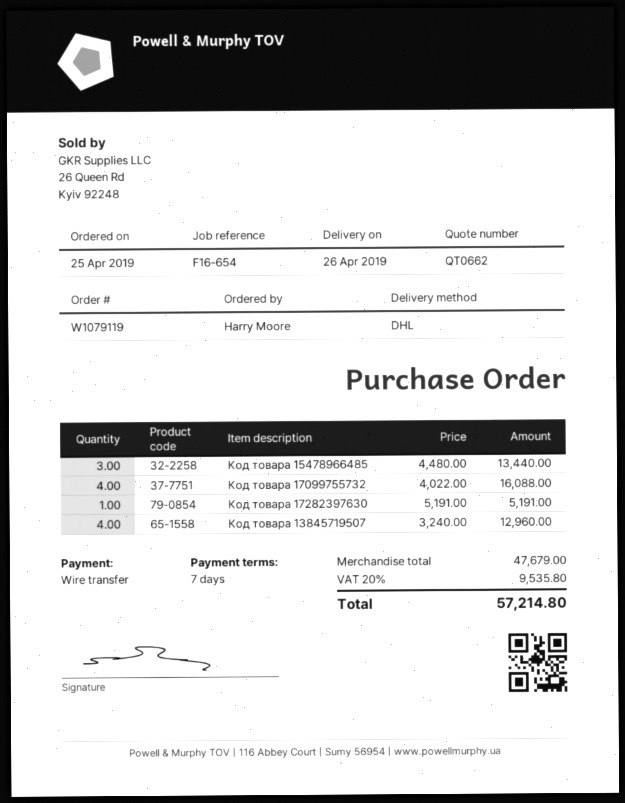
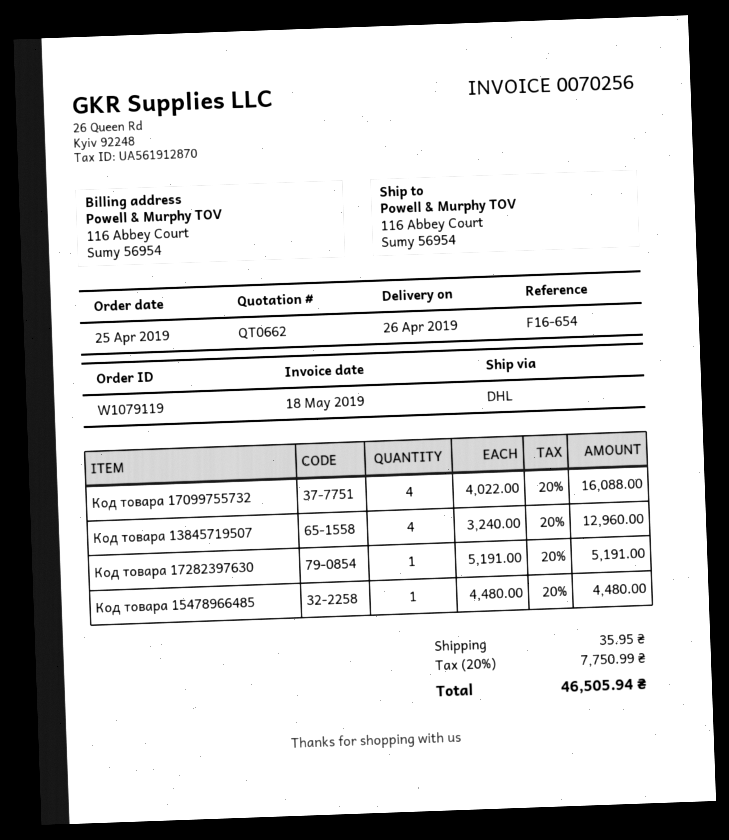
Код товара 15478966485: 3 x 4480.00 = 13440.00 -> 1 x 4480.00 = 4480.00
shipping: none -> 35.95
tax: 20% = 9535.80 -> 20% = 7750.99
total: 57214.80 -> 46505.94

